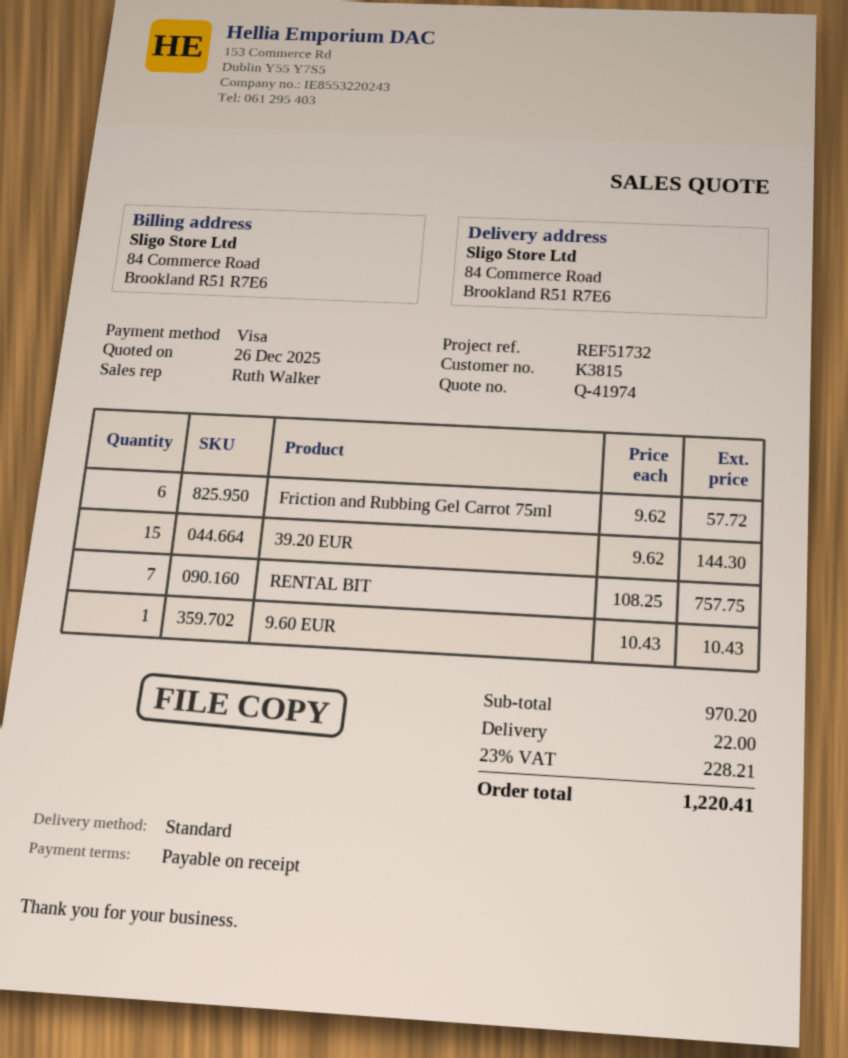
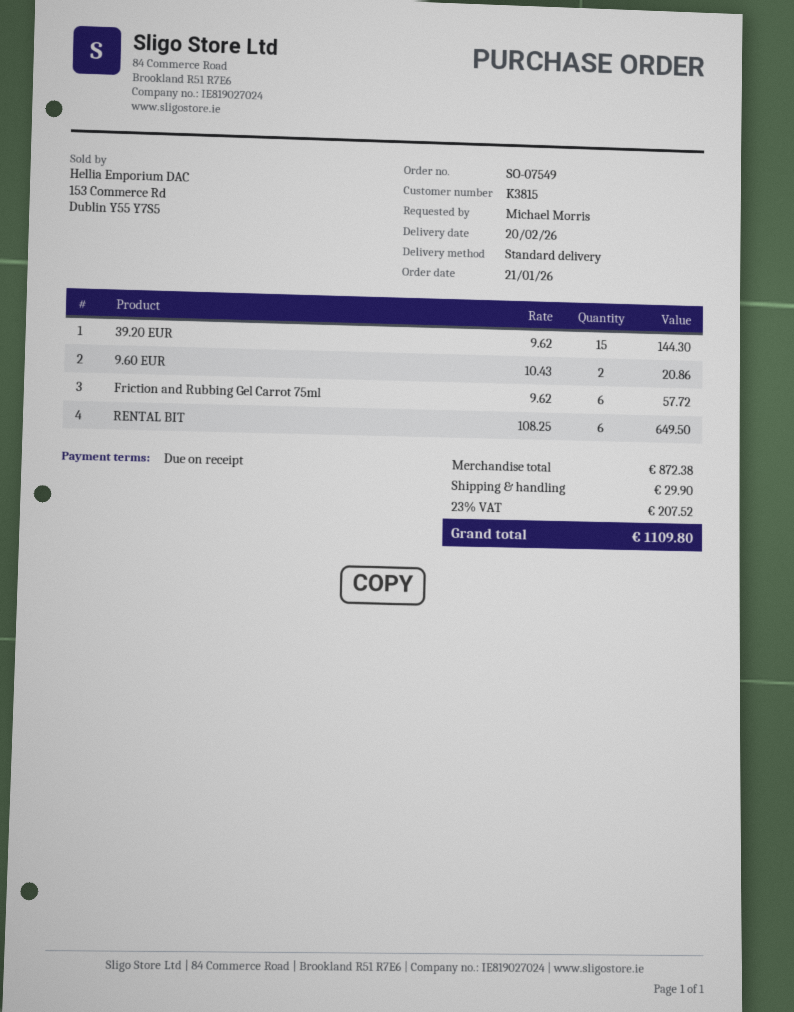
RENTAL BIT: 7 x 108.25 = 757.75 -> 6 x 108.25 = 649.50
9.60 EUR: 1 x 10.43 = 10.43 -> 2 x 10.43 = 20.86
subtotal: 970.20 -> 872.38
shipping: 22.00 -> 29.90
tax: 23% = 228.21 -> 23% = 207.52
total: 1220.41 -> 1109.80

